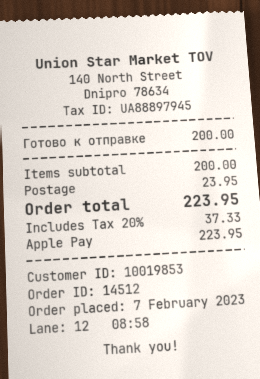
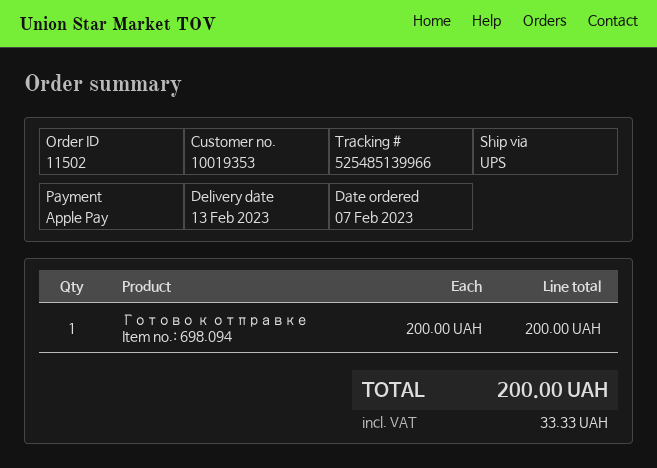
order number: 14512 -> 11502
customer number: 10019853 -> 10019353
shipping: 23.95 -> none
tax: 37.33 -> 33.33
total: 223.95 -> 200.00

